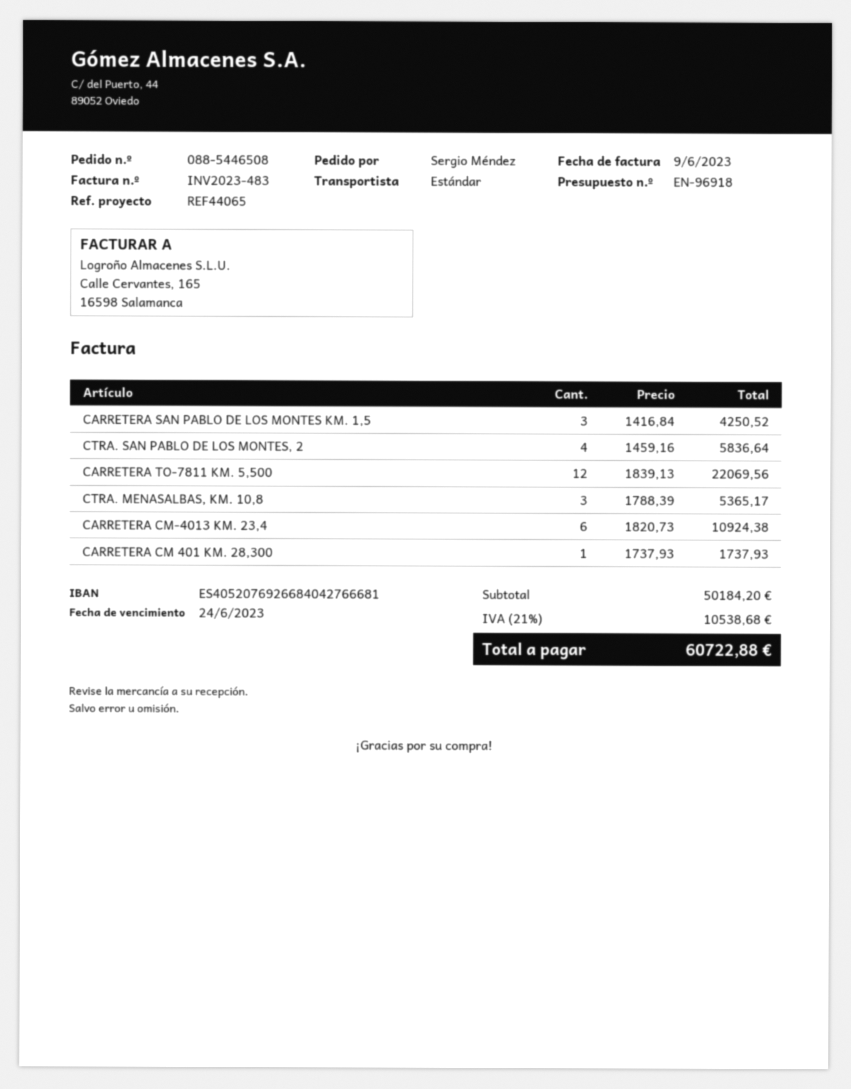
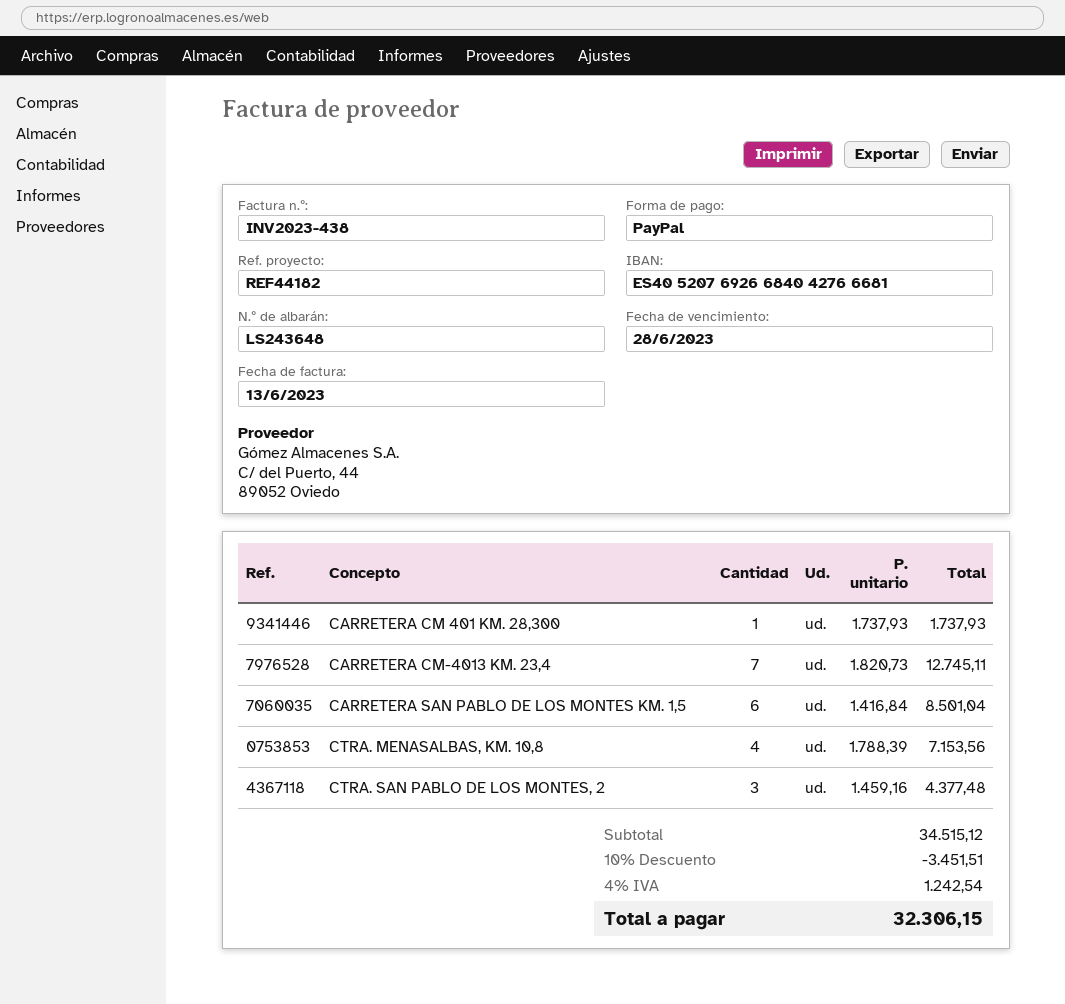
invoice number: INV2023-483 -> INV2023-438
invoice date: 2023-06-09 -> 2023-06-13
due date: 2023-06-24 -> 2023-06-28
reference: REF44065 -> REF44182
CARRETERA SAN PABLO DE LOS MONTES KM. 1,5: 3 x 1416.84 = 4250.52 -> 6 x 1416.84 = 8501.04
CTRA. SAN PABLO DE LOS MONTES, 2: 4 x 1459.16 = 5836.64 -> 3 x 1459.16 = 4377.48
CARRETERA TO-7811 KM. 5,500: 12 x 1839.13 = 22069.56 -> none
CTRA. MENASALBAS, KM. 10,8: 3 x 1788.39 = 5365.17 -> 4 x 1788.39 = 7153.56
CARRETERA CM-4013 KM. 23,4: 6 x 1820.73 = 10924.38 -> 7 x 1820.73 = 12745.11
subtotal: 50184.20 -> 34515.12
discount: none -> 10% = 3451.51
tax: 21% = 10538.68 -> 4% = 1242.54
total: 60722.88 -> 32306.15

